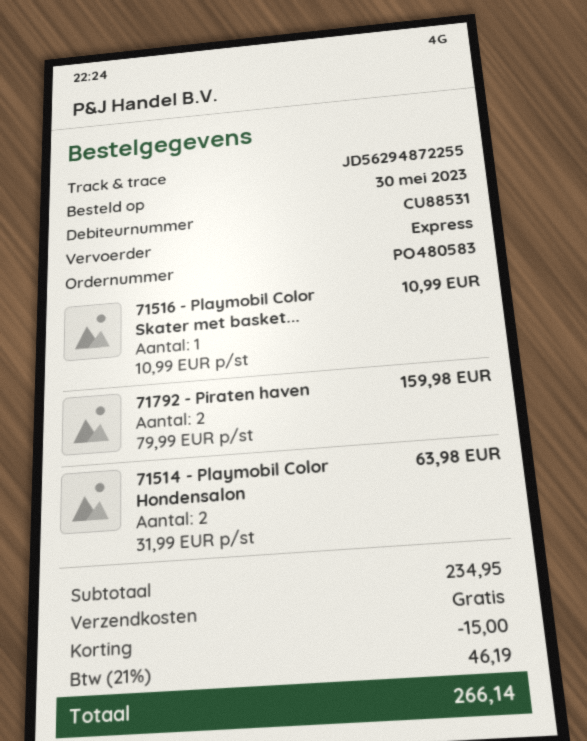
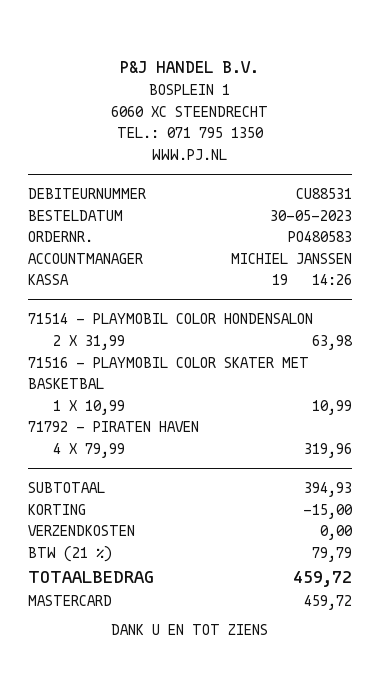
71792 - Piraten haven: 2 x 79.99 = 159.98 -> 4 x 79.99 = 319.96
subtotal: 234.95 -> 394.93
tax: 21% = 46.19 -> 21% = 79.79
total: 266.14 -> 459.72

